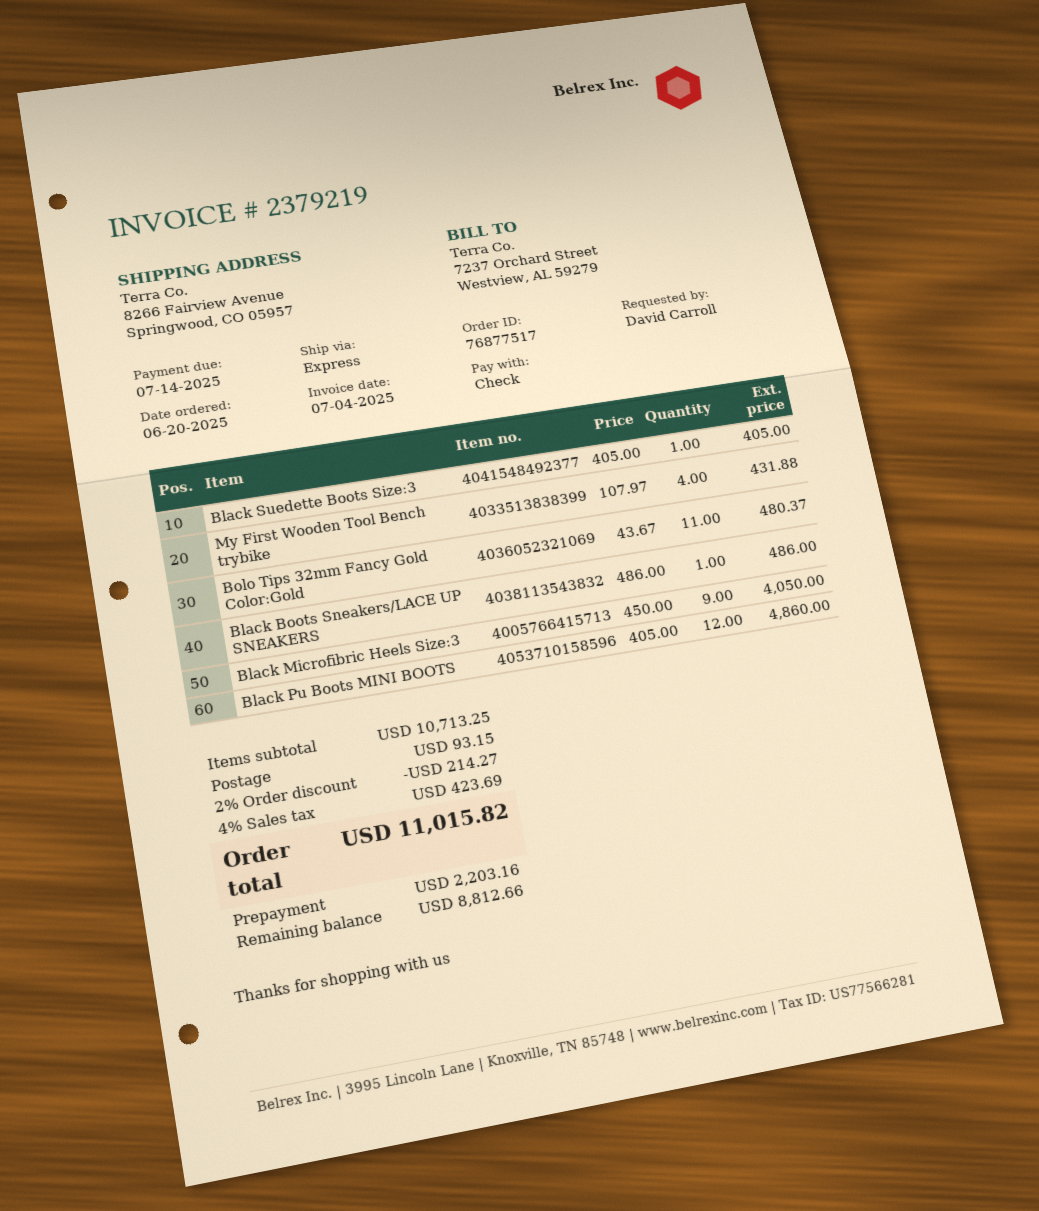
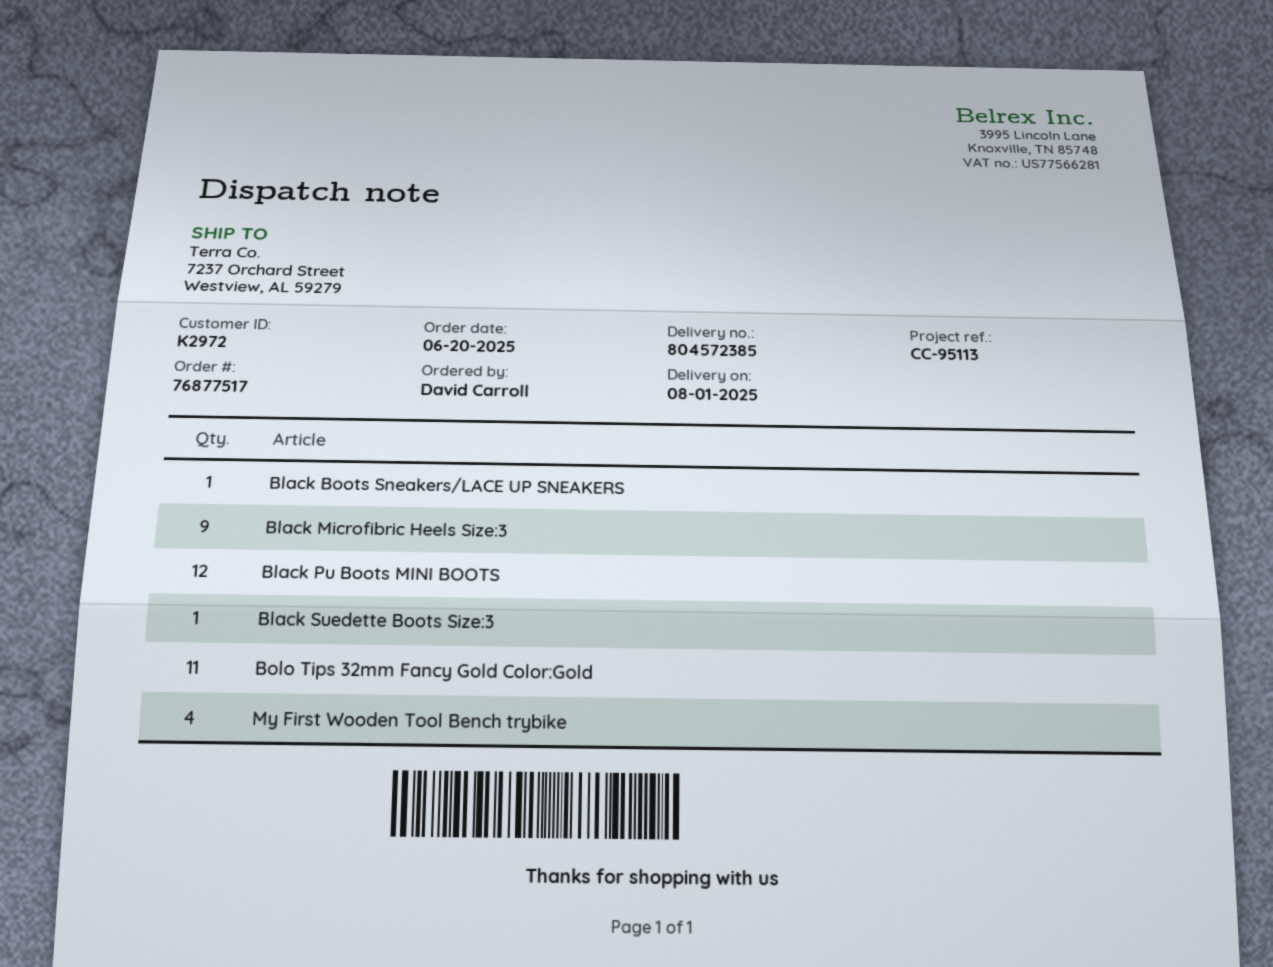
ship to: 8266 Fairview Avenue, Springwood, CO 05957 -> 7237 Orchard Street, Westview, AL 59279

